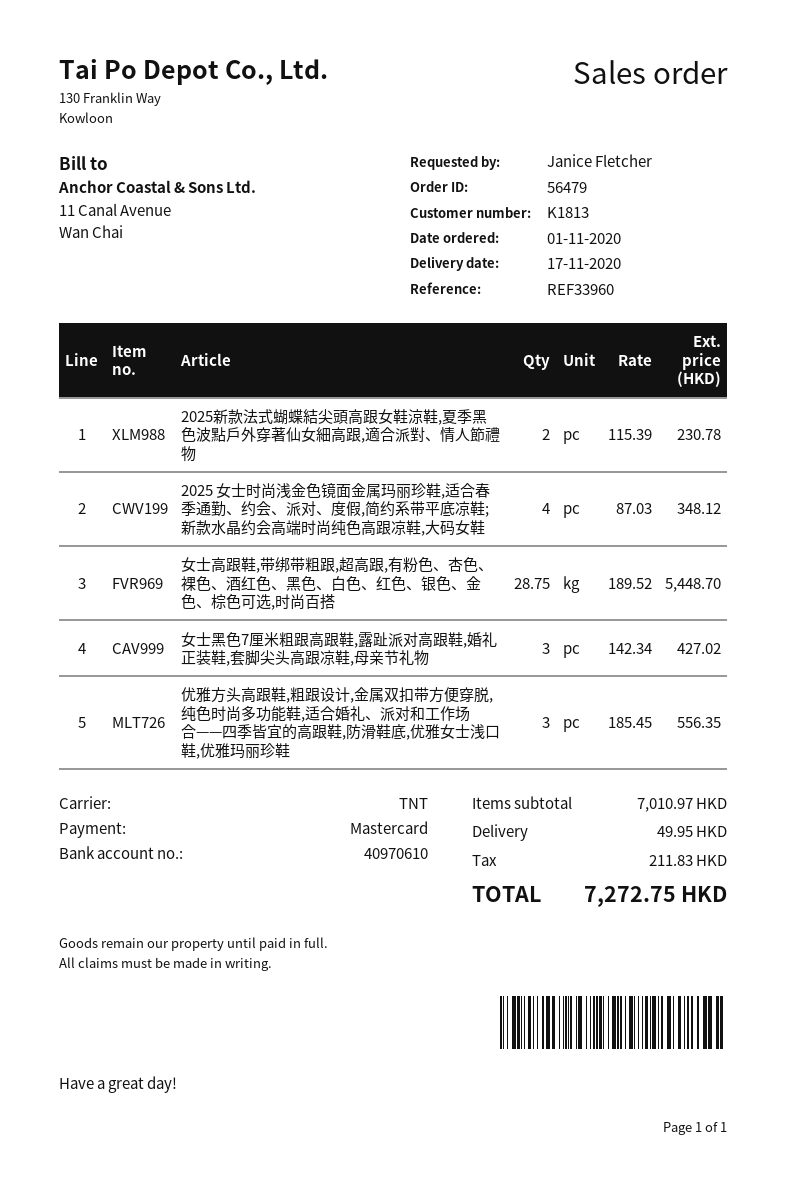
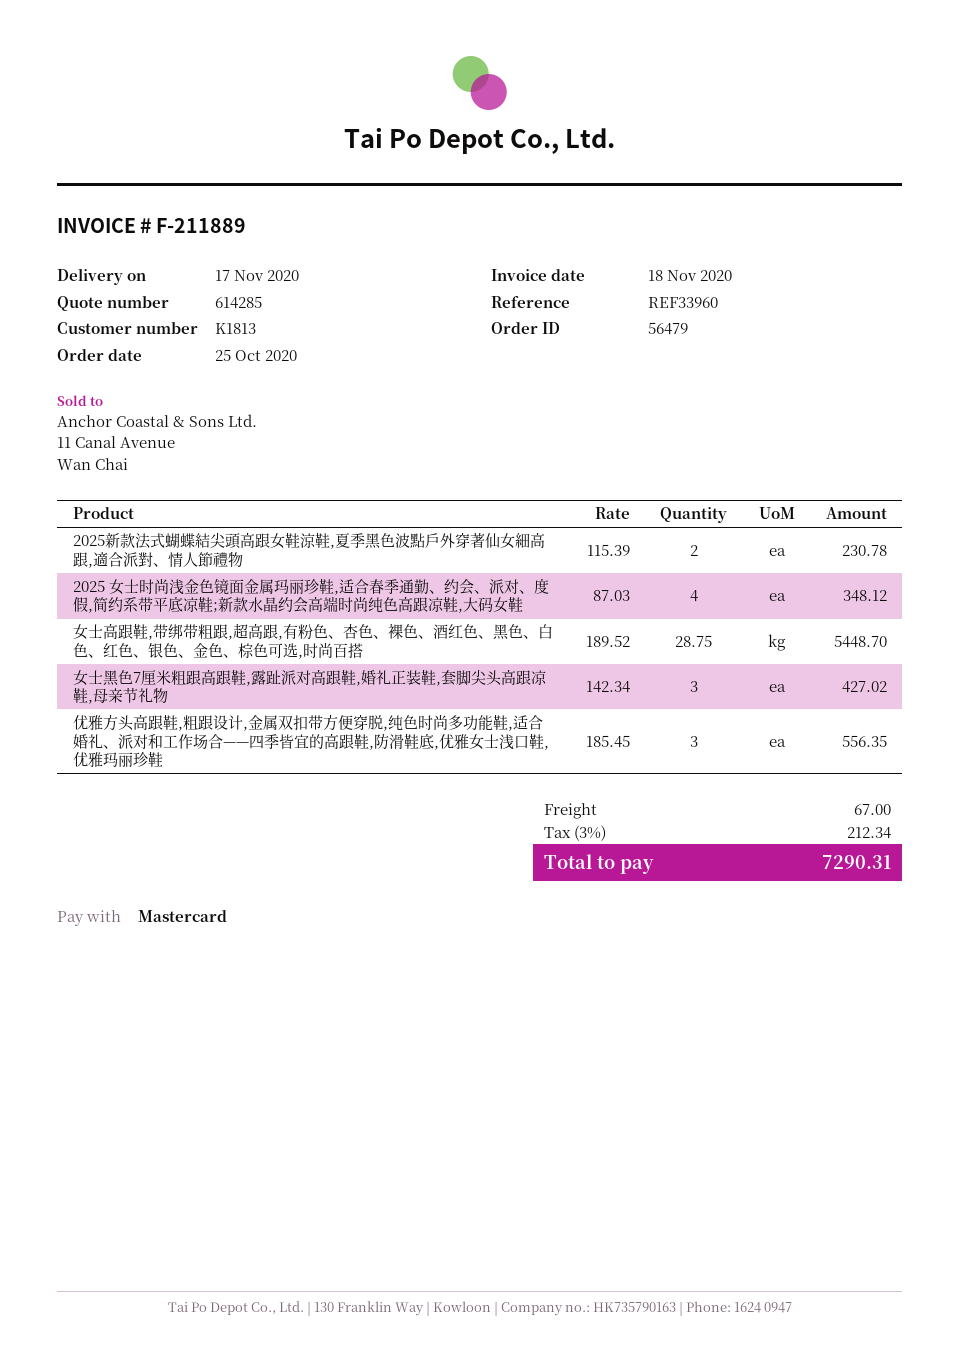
order date: 2020-11-01 -> 2020-10-25
shipping: 49.95 -> 67.00
tax: 211.83 -> 212.34
total: 7272.75 -> 7290.31

